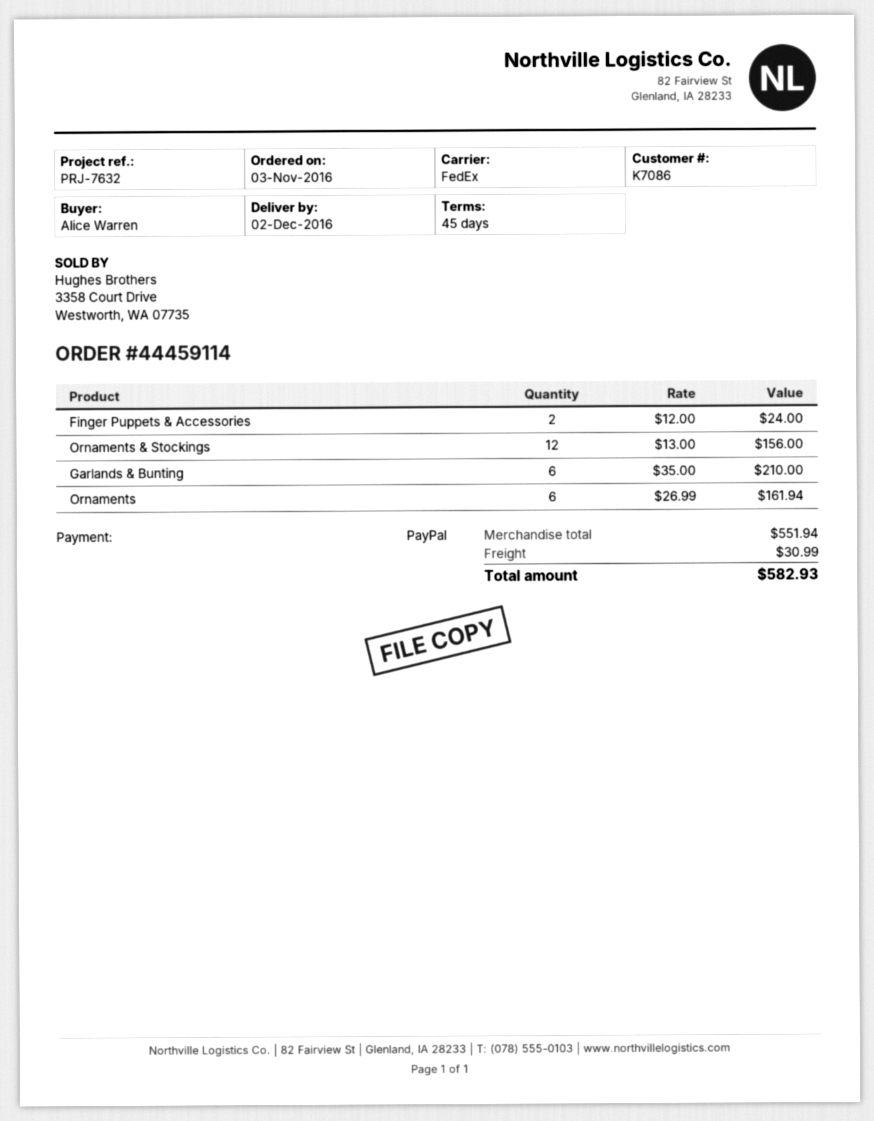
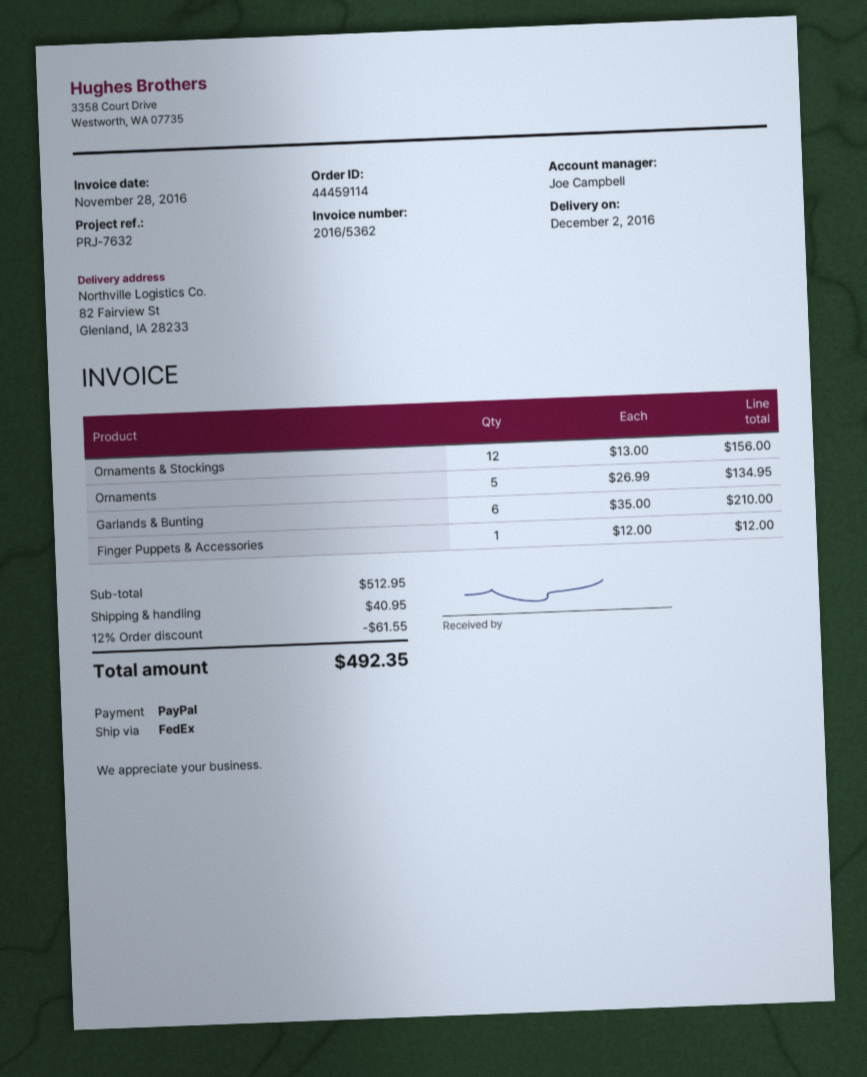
Finger Puppets & Accessories: 2 x 12.00 = 24.00 -> 1 x 12.00 = 12.00
Ornaments: 6 x 26.99 = 161.94 -> 5 x 26.99 = 134.95
subtotal: 551.94 -> 512.95
discount: none -> 12% = 61.55
shipping: 30.99 -> 40.95
total: 582.93 -> 492.35

